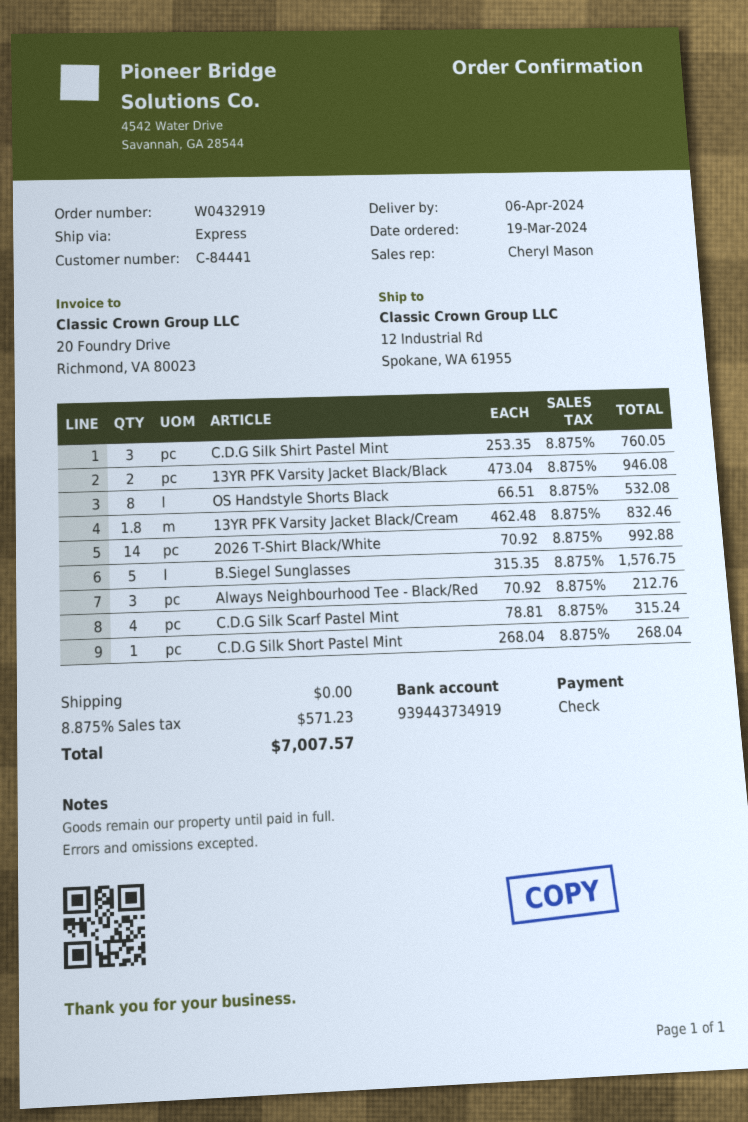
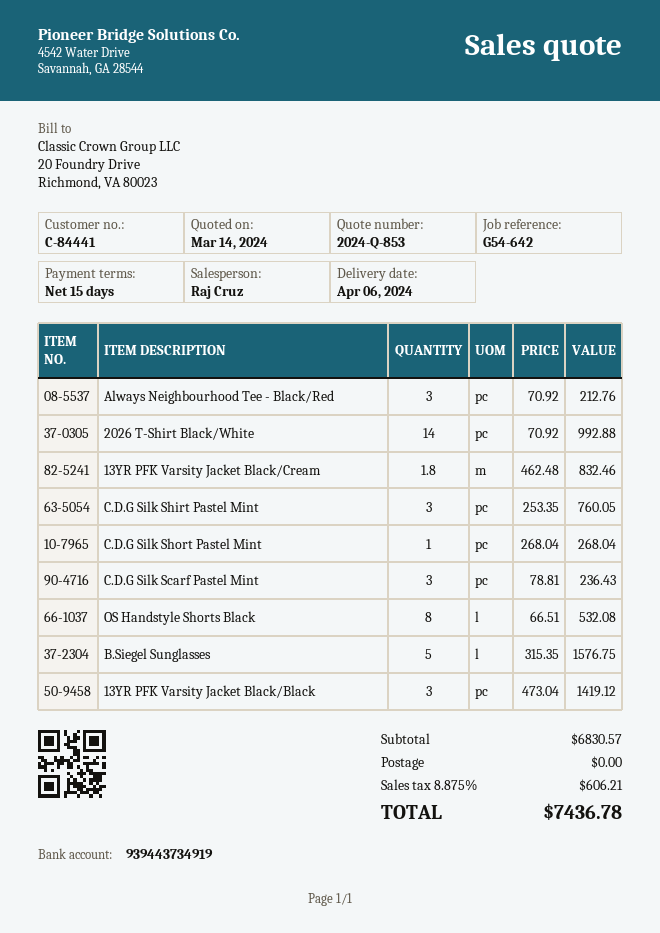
sales rep: Cheryl Mason -> Raj Cruz
13YR PFK Varsity Jacket Black/Black: 2 x 473.04 = 946.08 -> 3 x 473.04 = 1419.12
C.D.G Silk Scarf Pastel Mint: 4 x 78.81 = 315.24 -> 3 x 78.81 = 236.43
tax: 8.875% = 571.23 -> 8.875% = 606.21
total: 7007.57 -> 7436.78

